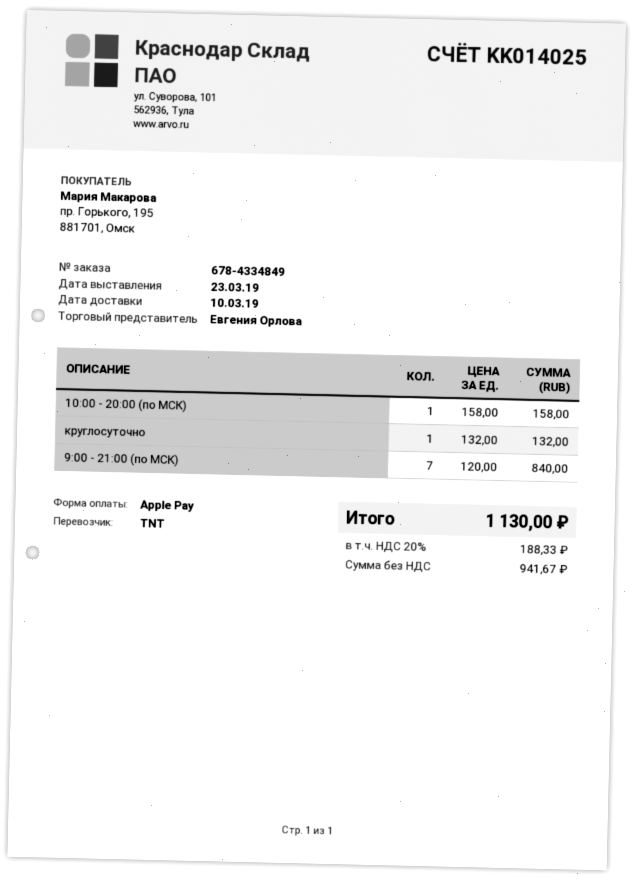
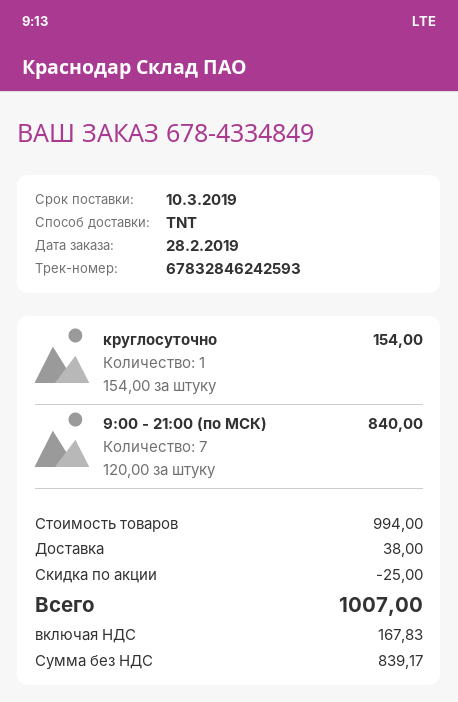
10:00 - 20:00 (по МСК): 1 x 158.00 = 158.00 -> none
круглосуточно: 1 x 132.00 = 132.00 -> 1 x 154.00 = 154.00
discount: none -> 25.00
shipping: none -> 38.00
net: 941.67 -> 839.17
tax: 188.33 -> 167.83
total: 1130.00 -> 1007.00

